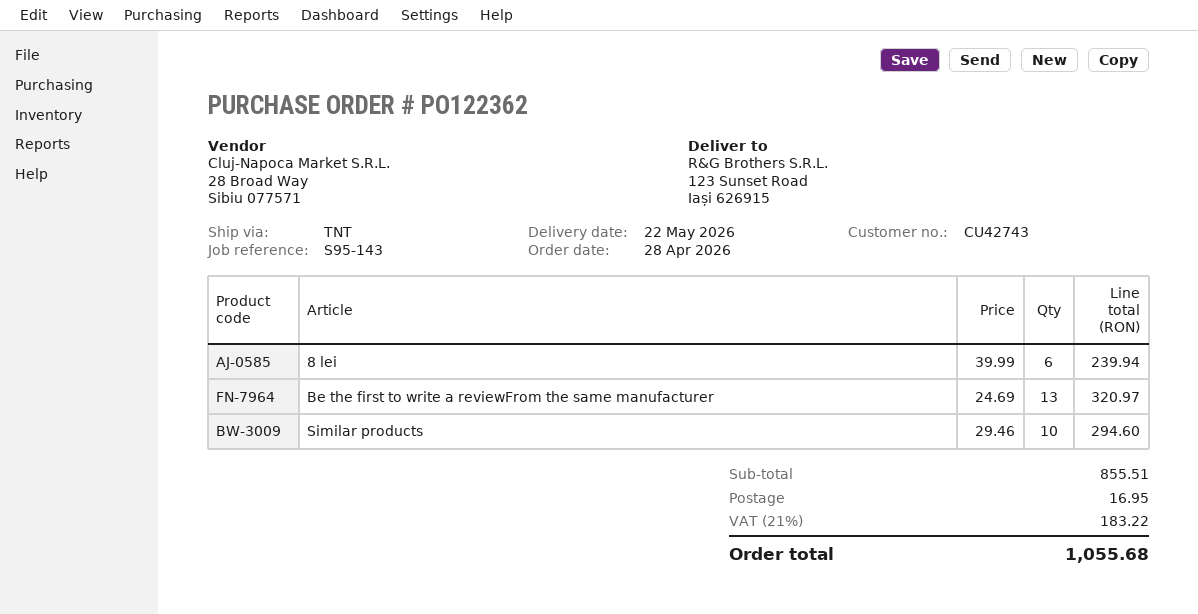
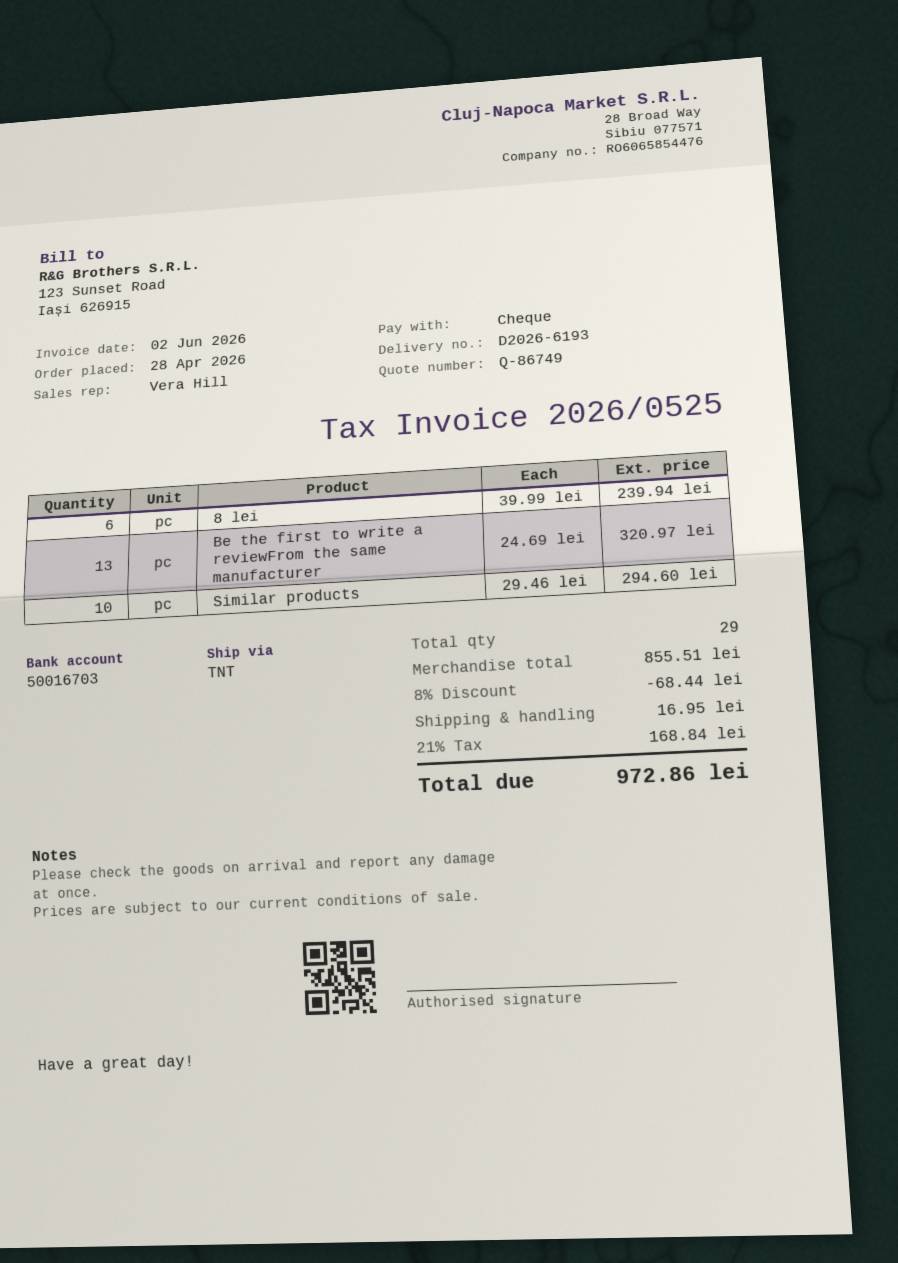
discount: none -> 8% = 68.44
tax: 21% = 183.22 -> 21% = 168.84
total: 1055.68 -> 972.86

